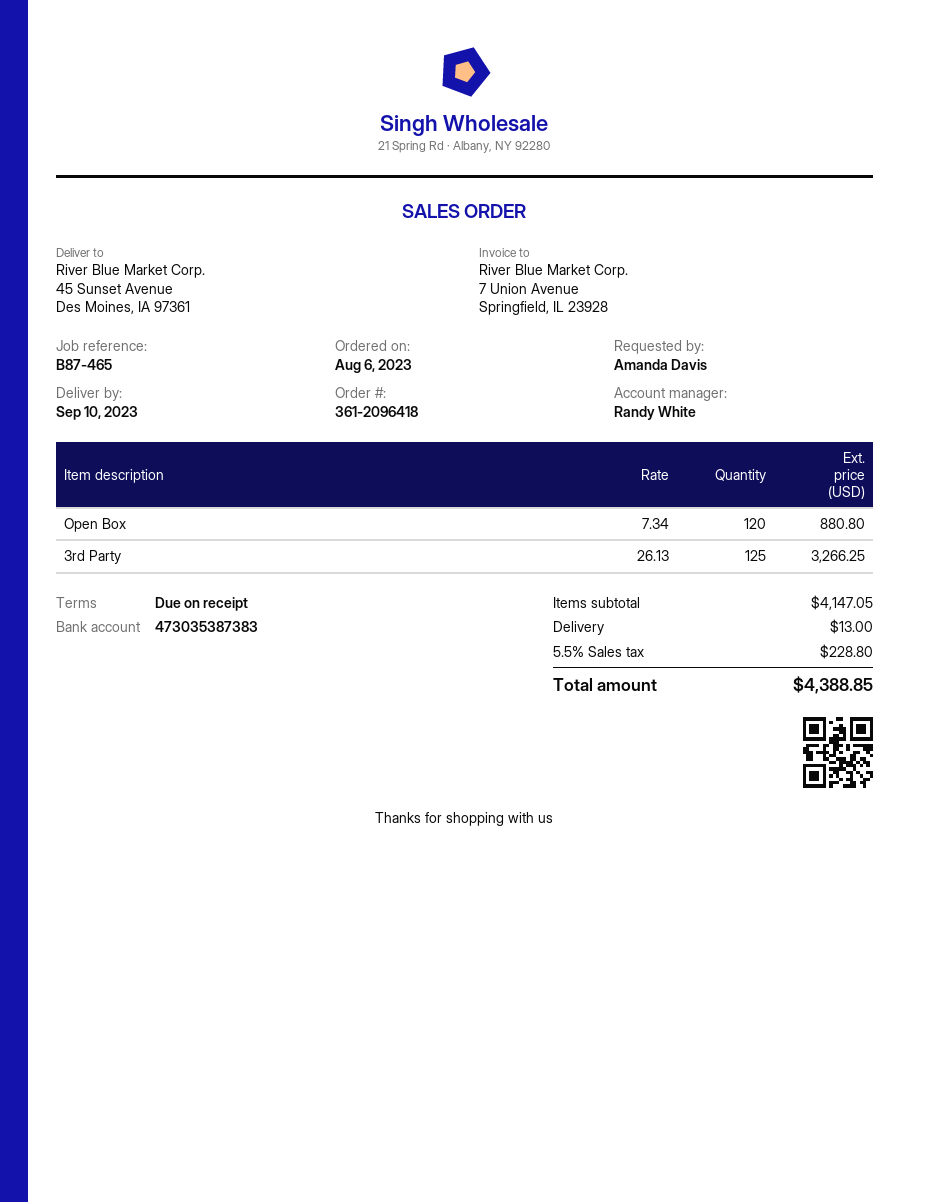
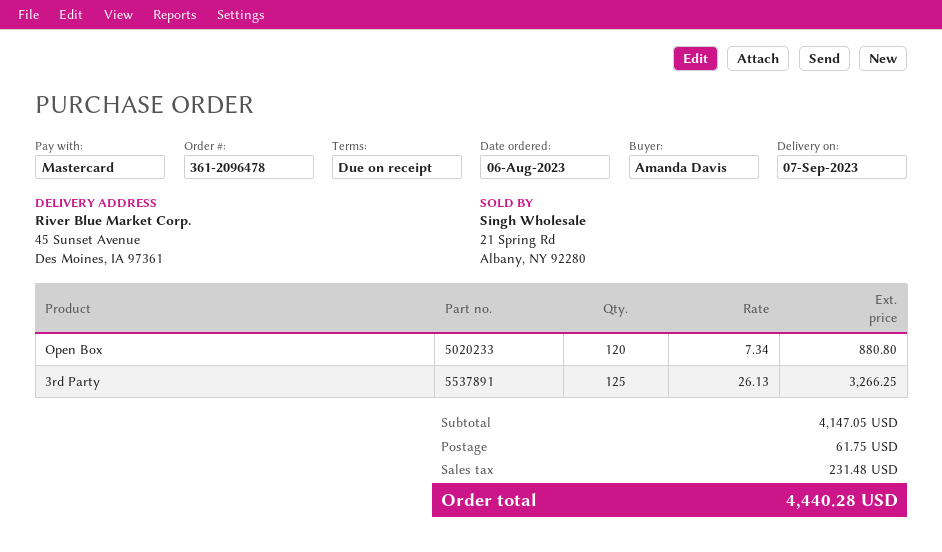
order number: 361-2096418 -> 361-2096478
delivery date: 2023-09-10 -> 2023-09-07
shipping: 13.00 -> 61.75
tax: 228.80 -> 231.48
total: 4388.85 -> 4440.28

